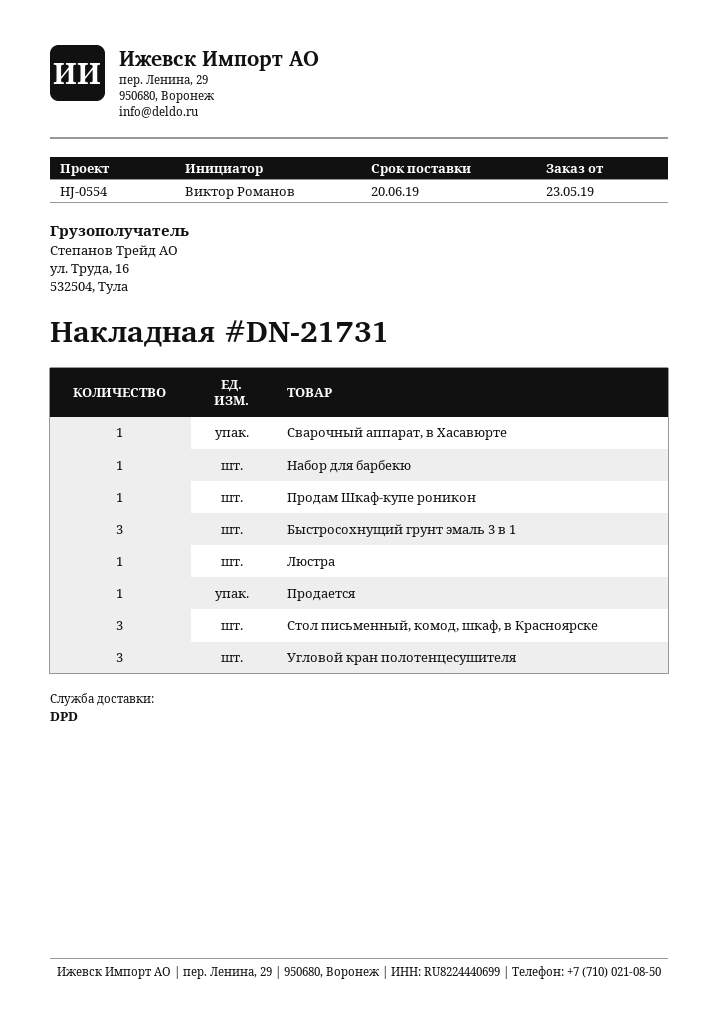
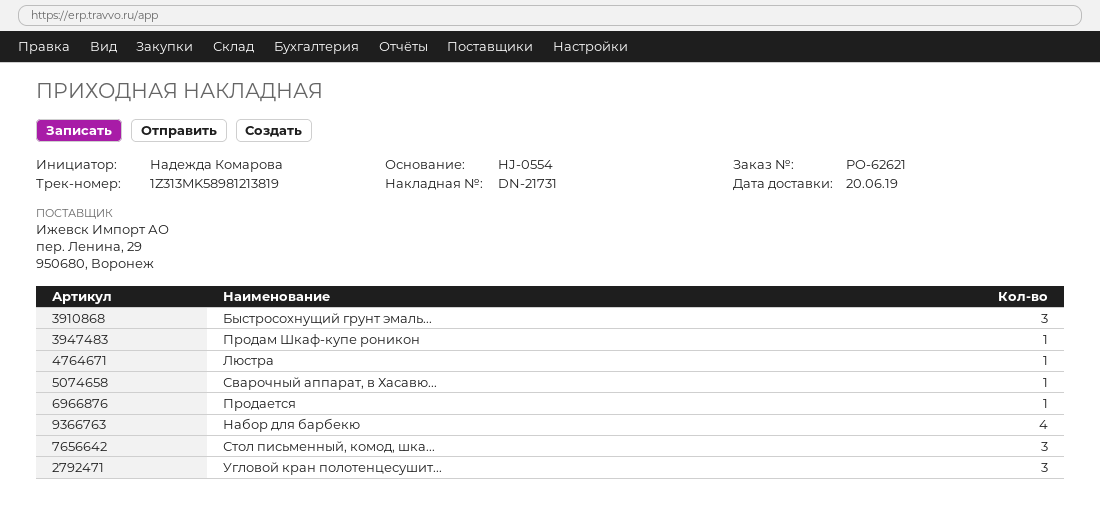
ordered by: Виктор Романов -> Надежда Комарова
Набор для барбекю: 1 -> 4

